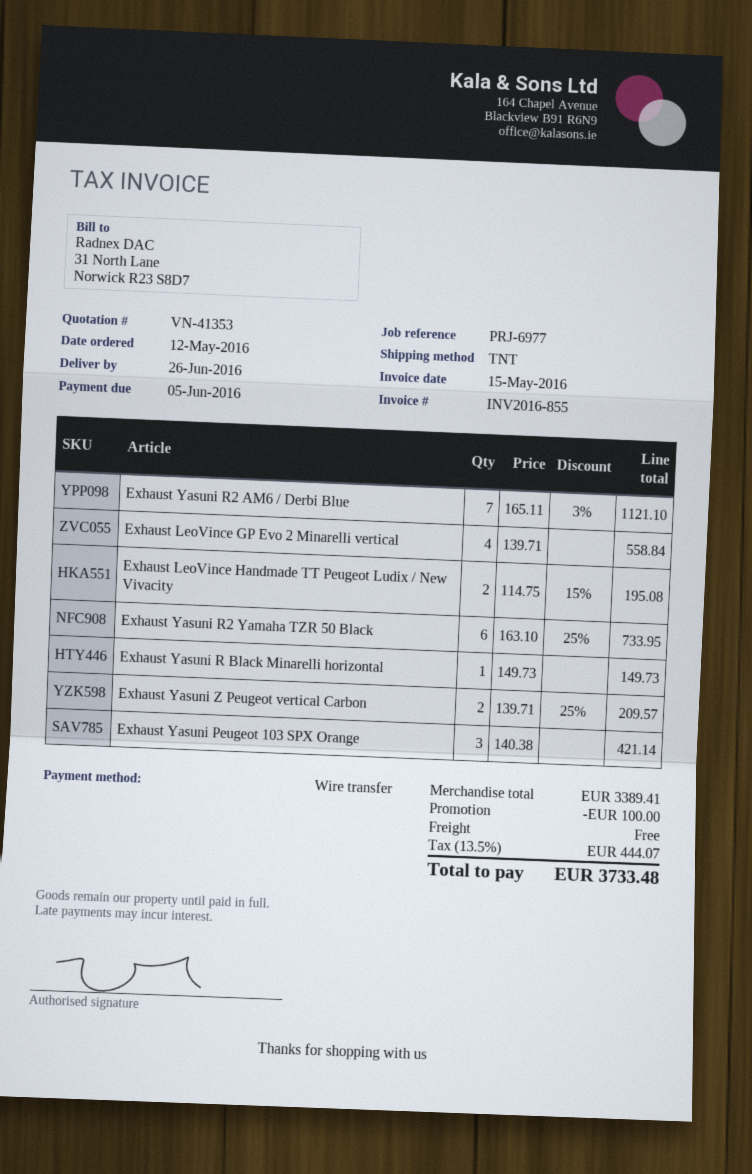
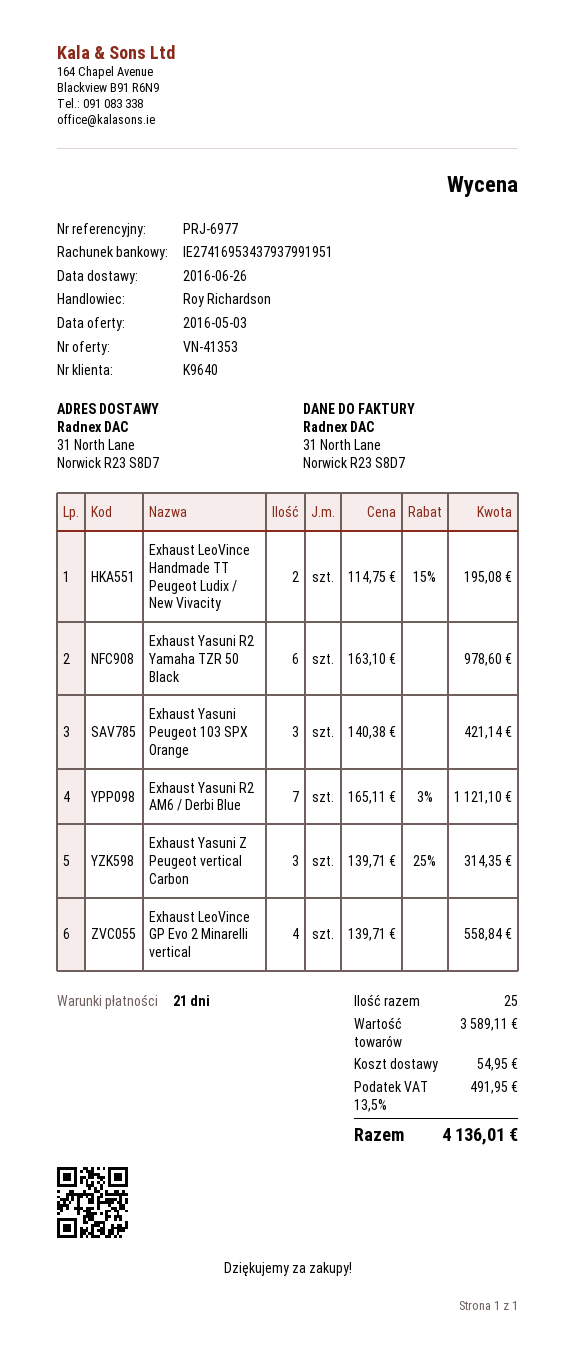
Exhaust Yasuni R2 Yamaha TZR 50 Black: 6 x 163.10 - 25% = 733.95 -> 6 x 163.10 = 978.60
Exhaust Yasuni R Black Minarelli horizontal: 1 x 149.73 = 149.73 -> none
Exhaust Yasuni Z Peugeot vertical Carbon: 2 x 139.71 - 25% = 209.57 -> 3 x 139.71 - 25% = 314.35
subtotal: 3389.41 -> 3589.11
discount: 100.00 -> none
shipping: 0.00 -> 54.95
tax: 13.5% = 444.07 -> 13.5% = 491.95
total: 3733.48 -> 4136.01

